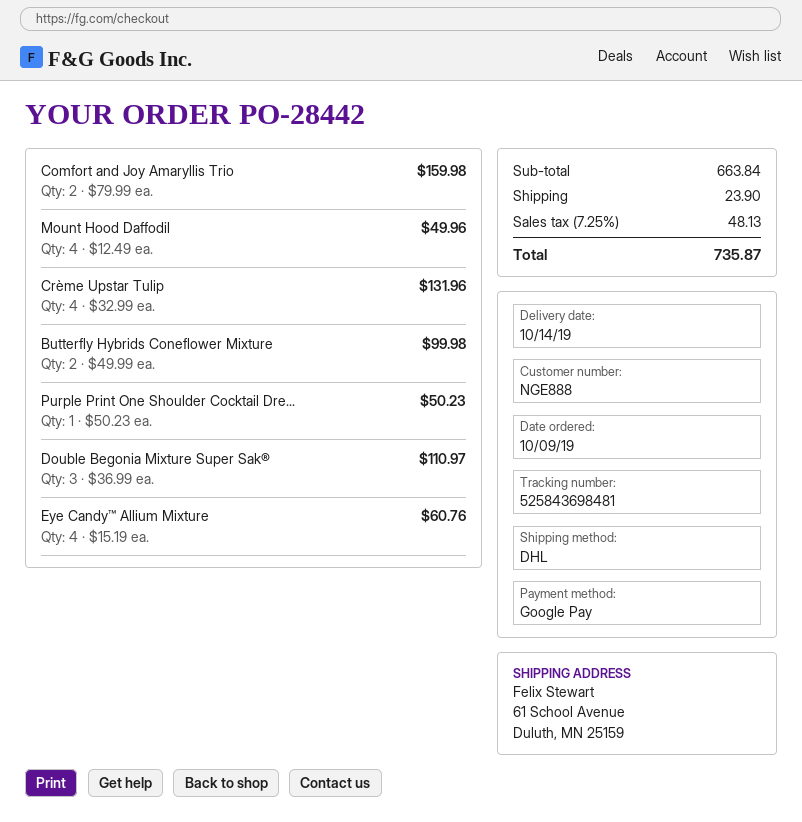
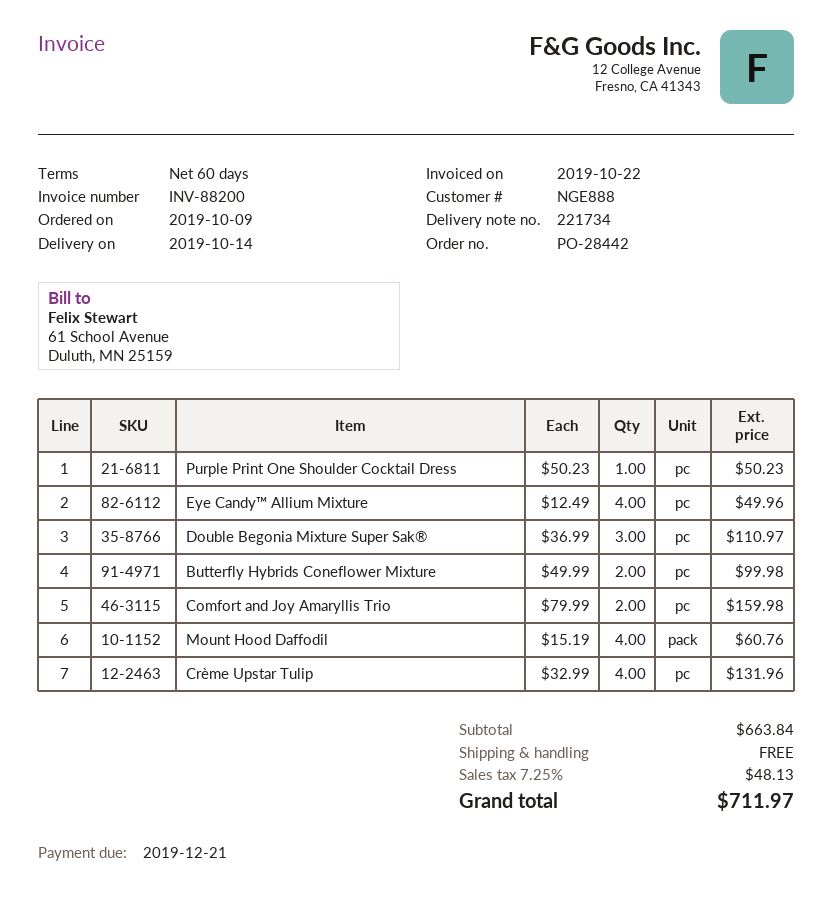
Mount Hood Daffodil: 4 x 12.49 = 49.96 -> 4 x 15.19 = 60.76
Eye Candy™ Allium Mixture: 4 x 15.19 = 60.76 -> 4 x 12.49 = 49.96
shipping: 23.90 -> 0.00
total: 735.87 -> 711.97

